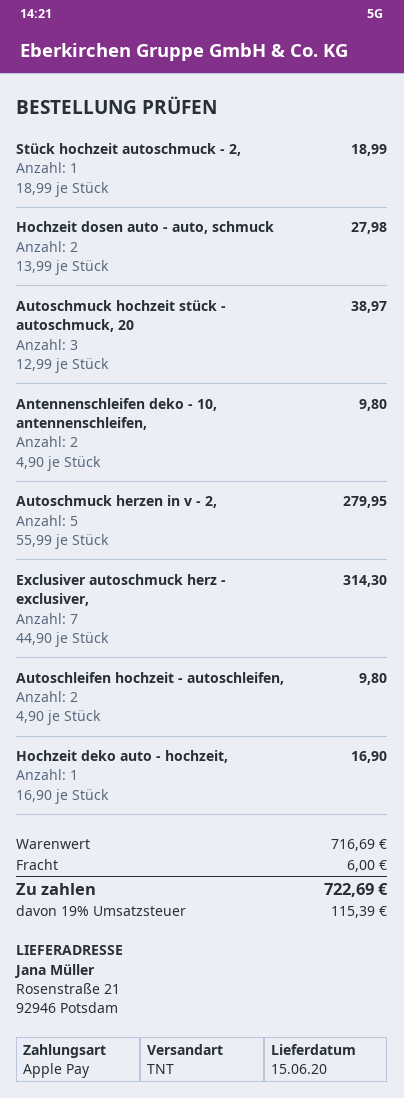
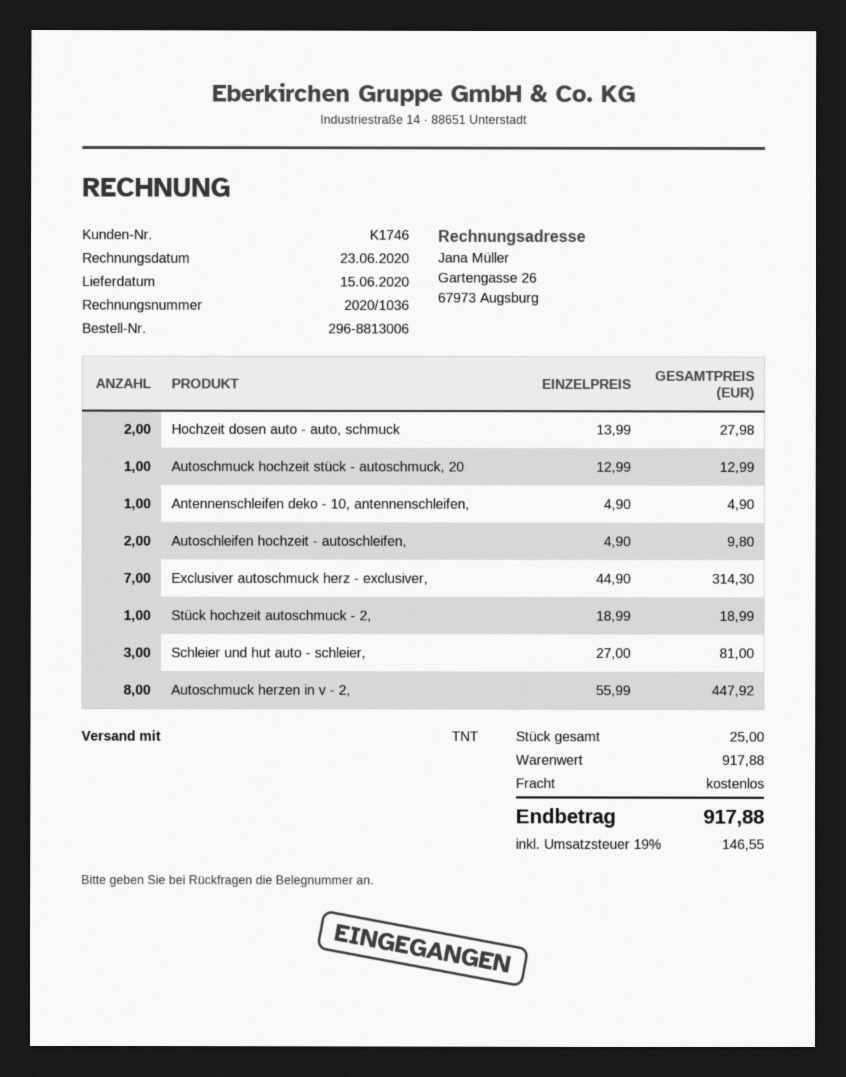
Autoschmuck hochzeit stück - autoschmuck, 20: 3 x 12.99 = 38.97 -> 1 x 12.99 = 12.99
Antennenschleifen deko - 10, antennenschleifen,: 2 x 4.90 = 9.80 -> 1 x 4.90 = 4.90
Autoschmuck herzen in v - 2,: 5 x 55.99 = 279.95 -> 8 x 55.99 = 447.92
Hochzeit deko auto - hochzeit,: 1 x 16.90 = 16.90 -> none
Schleier und hut auto - schleier,: none -> 3 x 27.00 = 81.00
subtotal: 716.69 -> 917.88
shipping: 6.00 -> 0.00
tax: 19% = 115.39 -> 19% = 146.55
total: 722.69 -> 917.88

